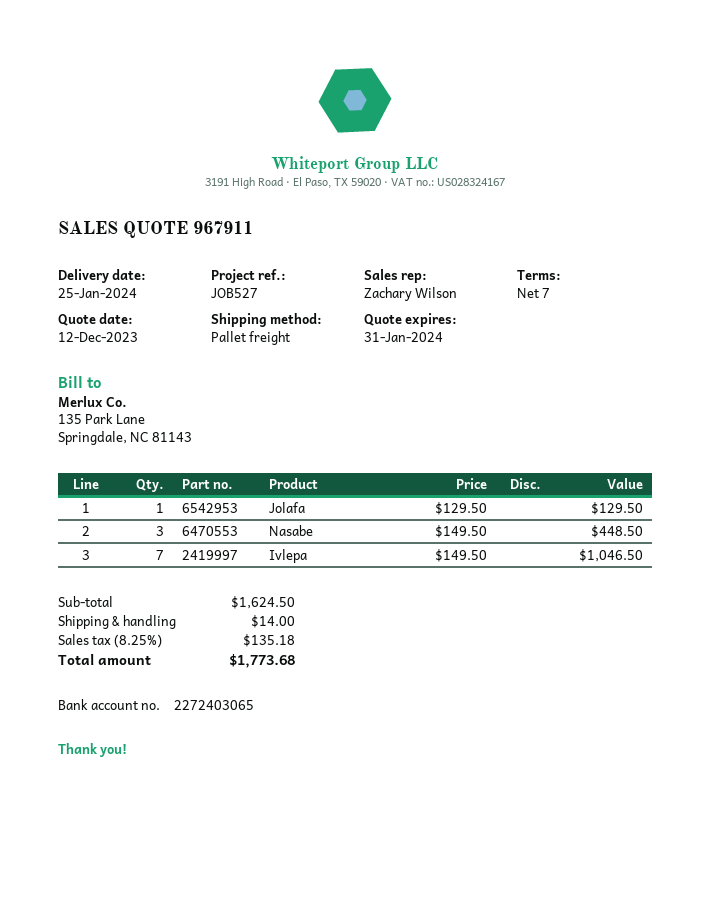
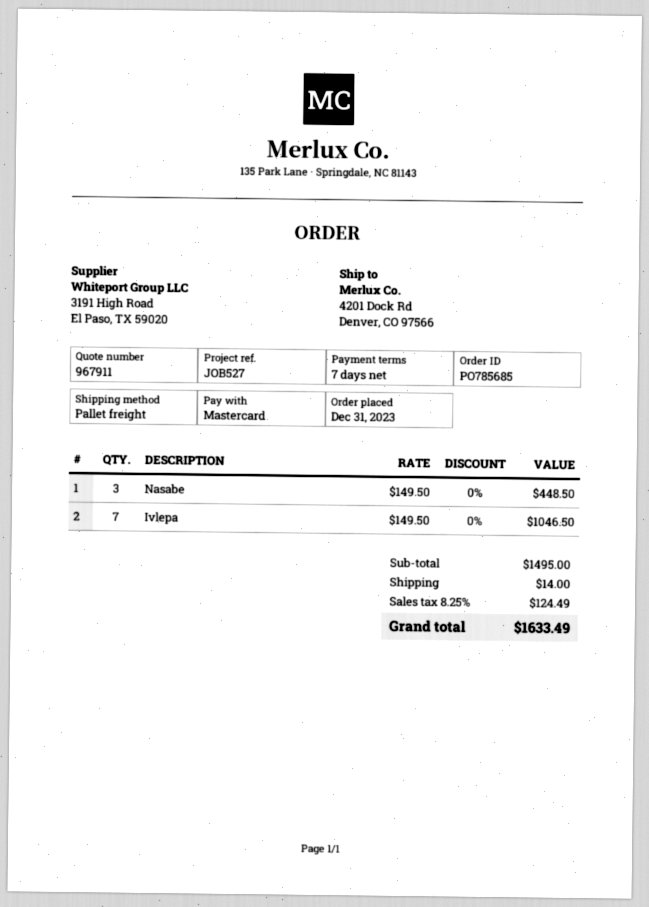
Jolafa: 1 x 129.50 = 129.50 -> none
subtotal: 1624.50 -> 1495.00
tax: 8.25% = 135.18 -> 8.25% = 124.49
total: 1773.68 -> 1633.49

